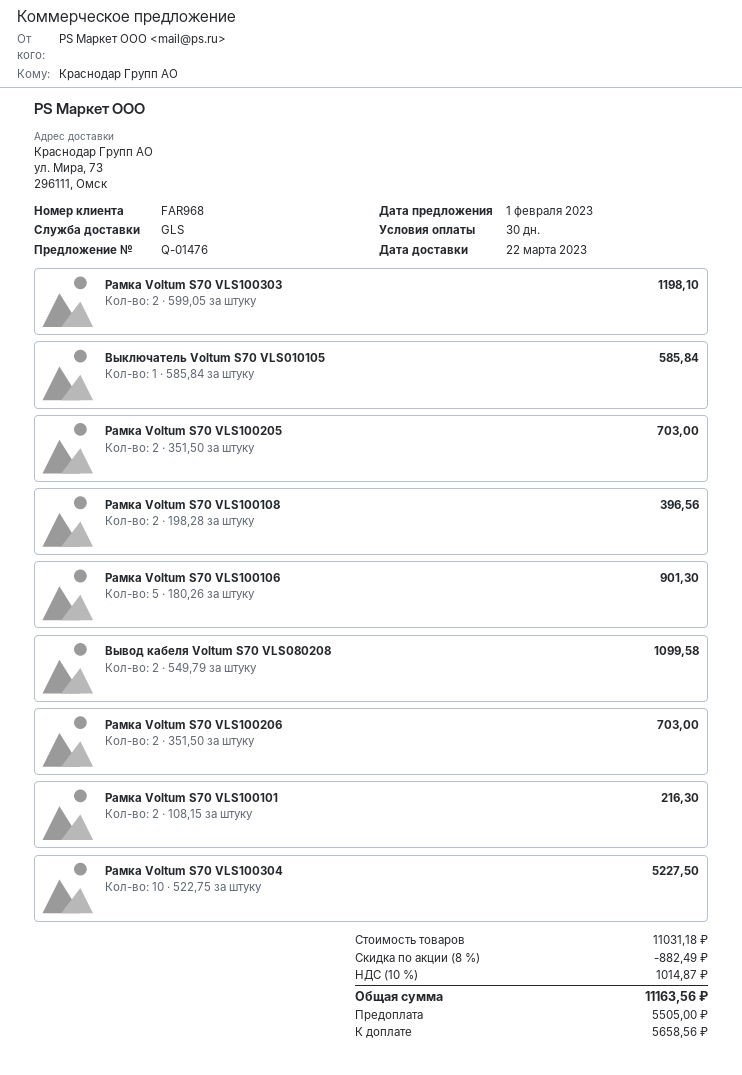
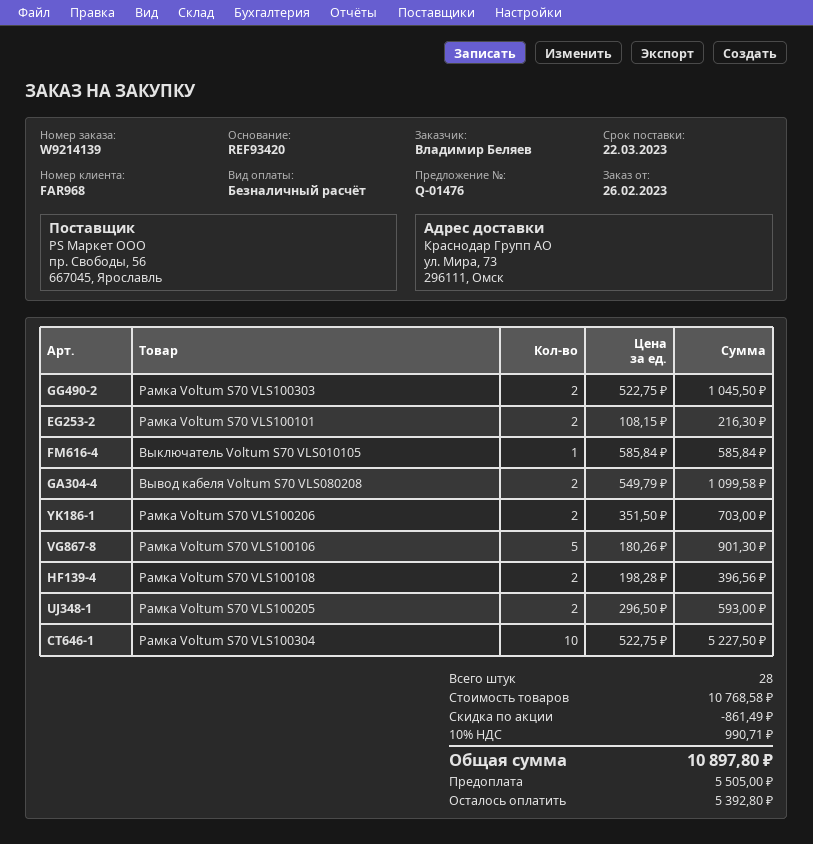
Рамка Voltum S70 VLS100303: 2 x 599.05 = 1198.10 -> 2 x 522.75 = 1045.50
Рамка Voltum S70 VLS100205: 2 x 351.50 = 703.00 -> 2 x 296.50 = 593.00
subtotal: 11031.18 -> 10768.58
discount: 882.49 -> 861.49
tax: 10% = 1014.87 -> 10% = 990.71
total: 11163.56 -> 10897.80
balance: 5658.56 -> 5392.80

